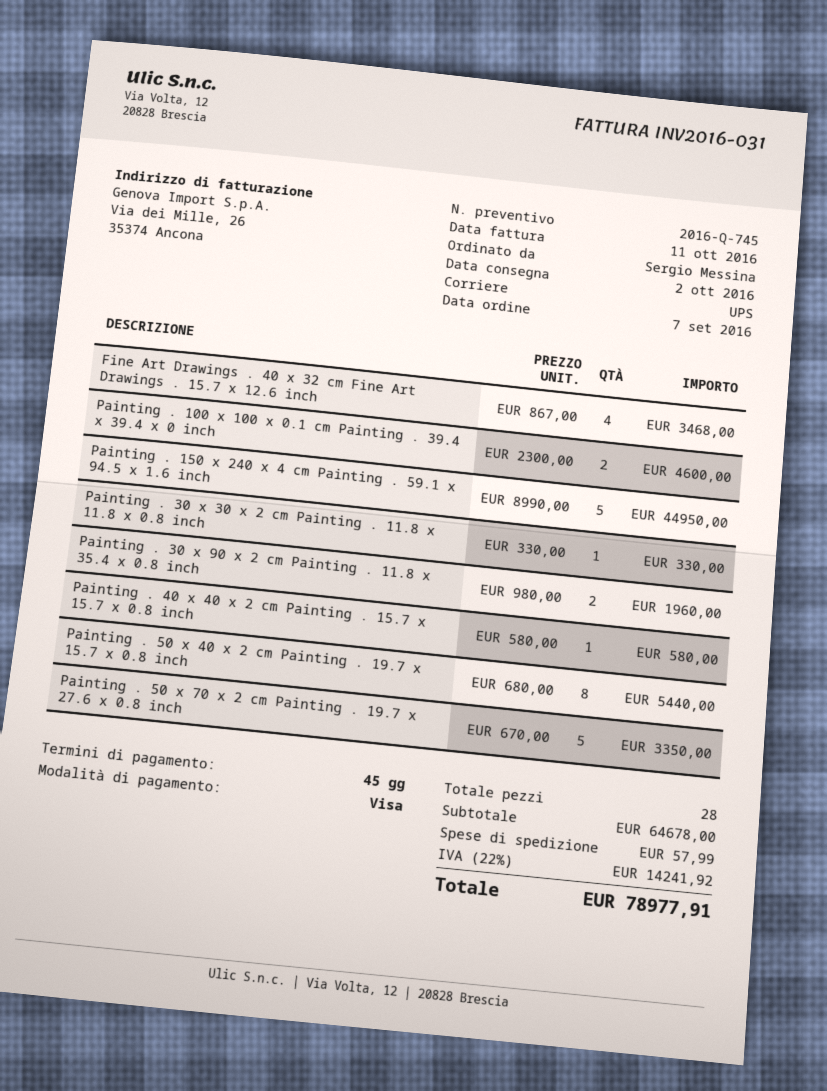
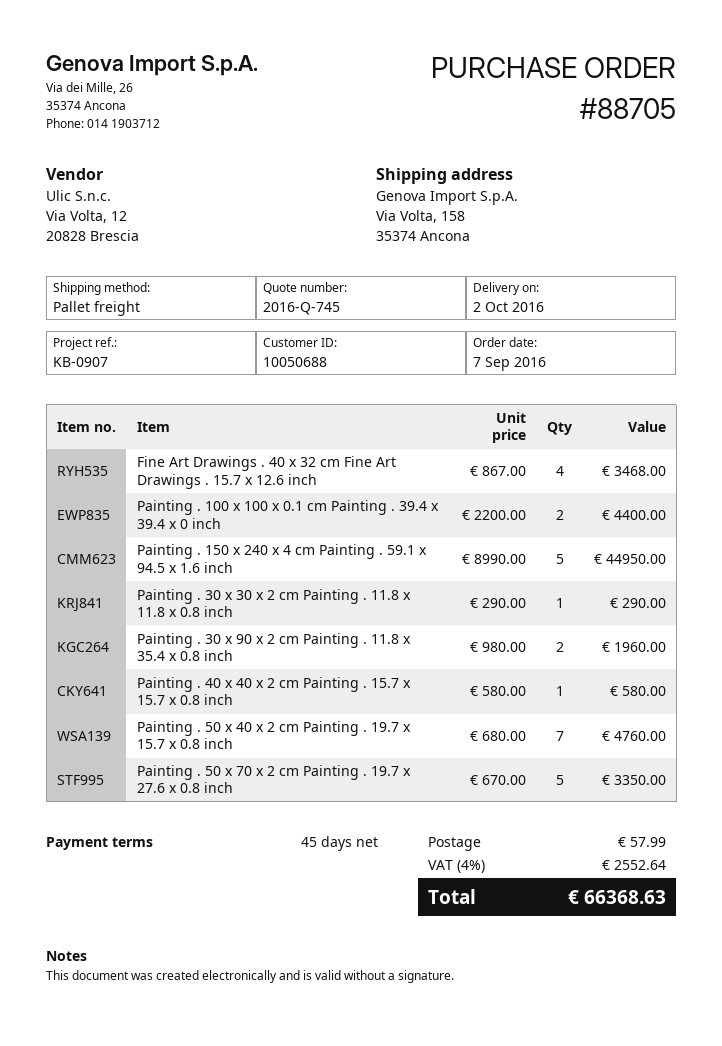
shipping method: UPS -> pallet freight
Painting . 100 x 100 x 0.1 cm Painting . 39.4 x 39.4 x 0 inch: 2 x 2300.00 = 4600.00 -> 2 x 2200.00 = 4400.00
Painting . 30 x 30 x 2 cm Painting . 11.8 x 11.8 x 0.8 inch: 1 x 330.00 = 330.00 -> 1 x 290.00 = 290.00
Painting . 50 x 40 x 2 cm Painting . 19.7 x 15.7 x 0.8 inch: 8 x 680.00 = 5440.00 -> 7 x 680.00 = 4760.00
tax: 22% = 14241.92 -> 4% = 2552.64
total: 78977.91 -> 66368.63

